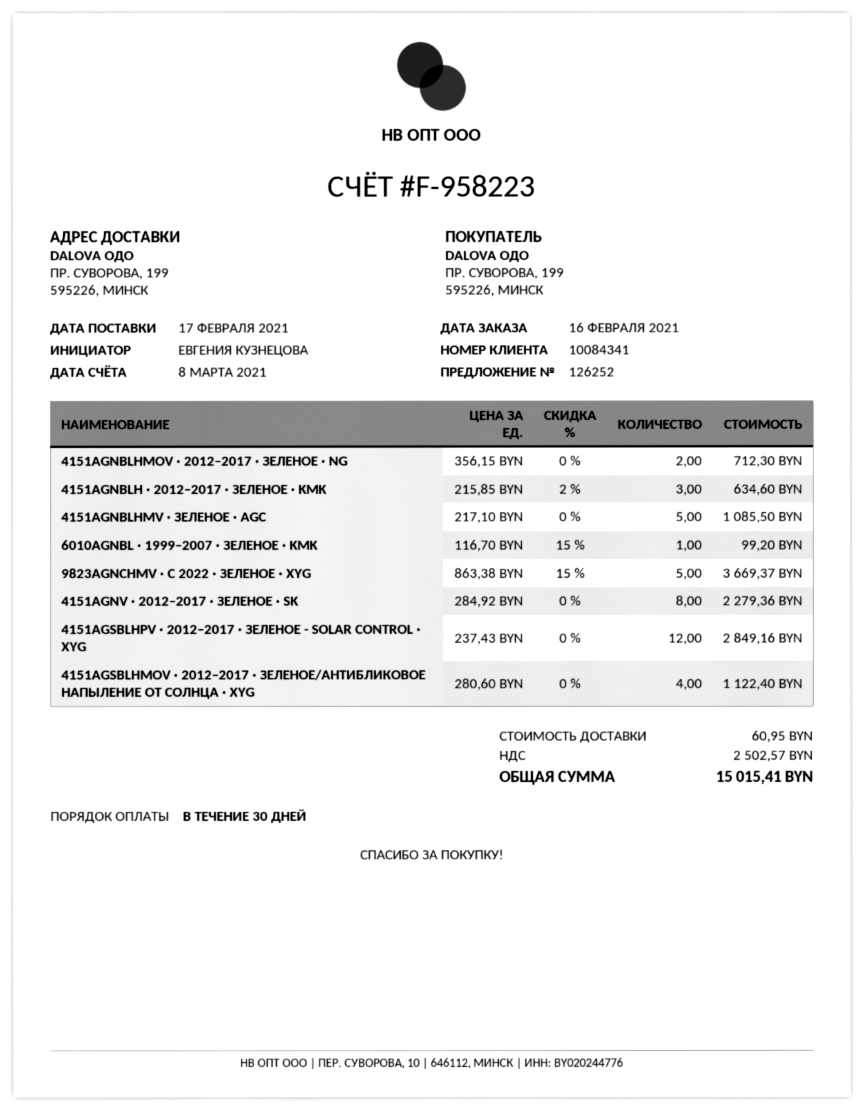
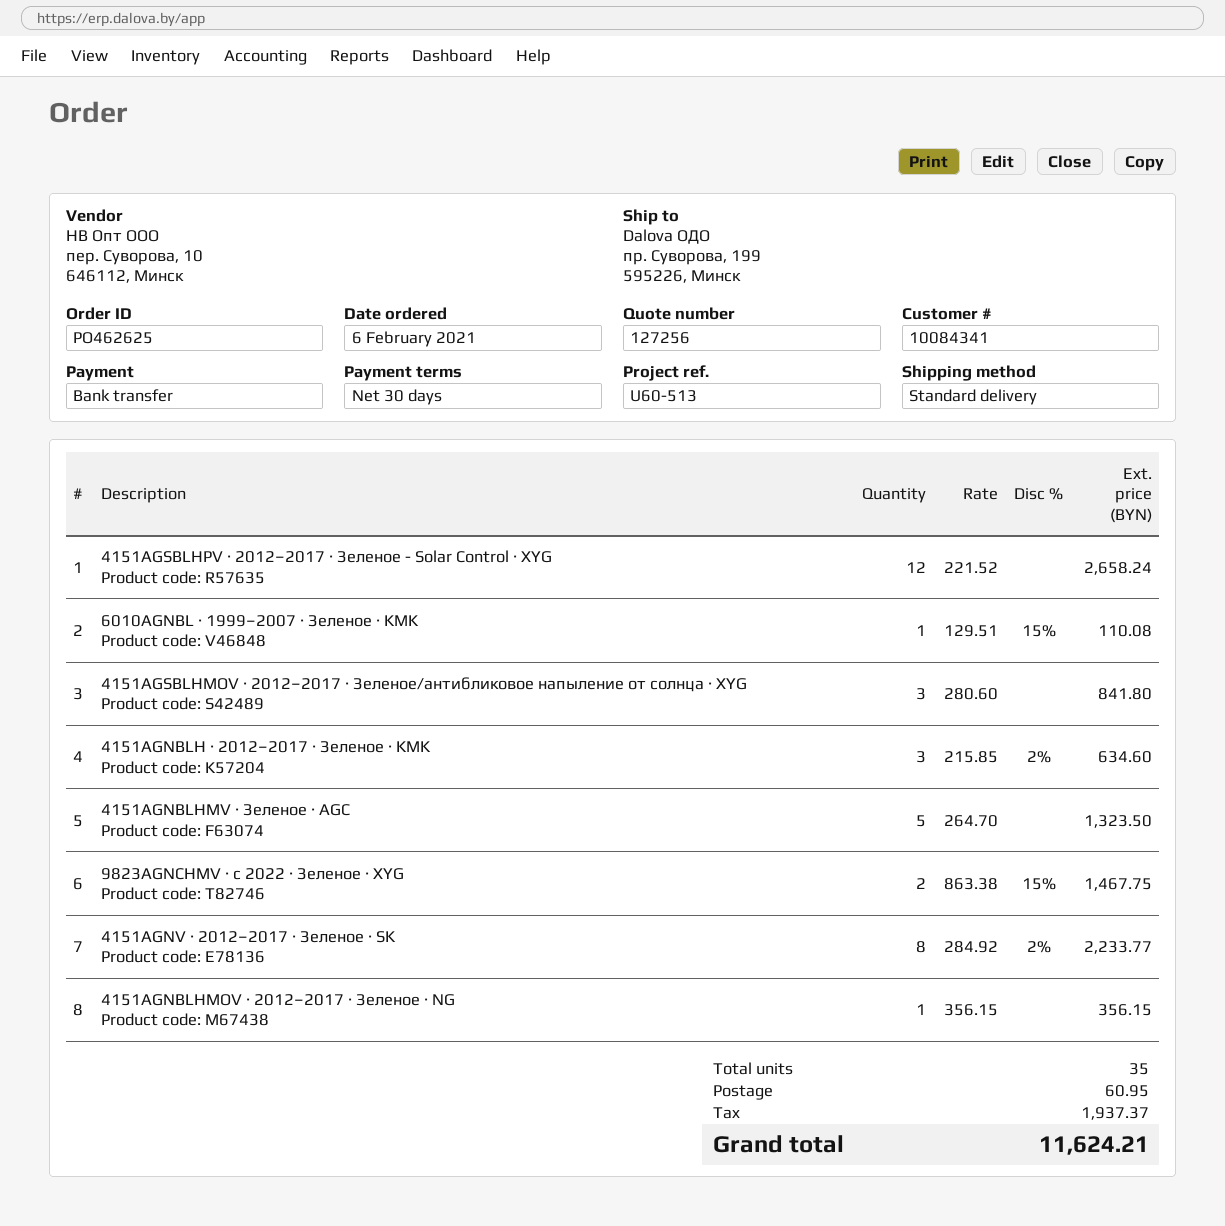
quote number: 126252 -> 127256
order date: 2021-02-16 -> 2021-02-06
4151AGNBLHMOV · 2012–2017 · ЗЕЛЕНОЕ · NG: 2 x 356.15 = 712.30 -> 1 x 356.15 = 356.15
4151AGNBLHMV · ЗЕЛЕНОЕ · AGC: 5 x 217.10 = 1085.50 -> 5 x 264.70 = 1323.50
6010AGNBL · 1999–2007 · ЗЕЛЕНОЕ · KMK: 1 x 116.70 - 15% = 99.20 -> 1 x 129.51 - 15% = 110.08
9823AGNCHMV · С 2022 · ЗЕЛЕНОЕ · XYG: 5 x 863.38 - 15% = 3669.37 -> 2 x 863.38 - 15% = 1467.75
4151AGNV · 2012–2017 · ЗЕЛЕНОЕ · SK: 8 x 284.92 = 2279.36 -> 8 x 284.92 - 2% = 2233.77
4151AGSBLHPV · 2012–2017 · ЗЕЛЕНОЕ - SOLAR CONTROL · XYG: 12 x 237.43 = 2849.16 -> 12 x 221.52 = 2658.24
4151AGSBLHMOV · 2012–2017 · ЗЕЛЕНОЕ/АНТИБЛИКОВОЕ НАПЫЛЕНИЕ ОТ СОЛНЦА · XYG: 4 x 280.60 = 1122.40 -> 3 x 280.60 = 841.80
tax: 2502.57 -> 1937.37
total: 15015.41 -> 11624.21

